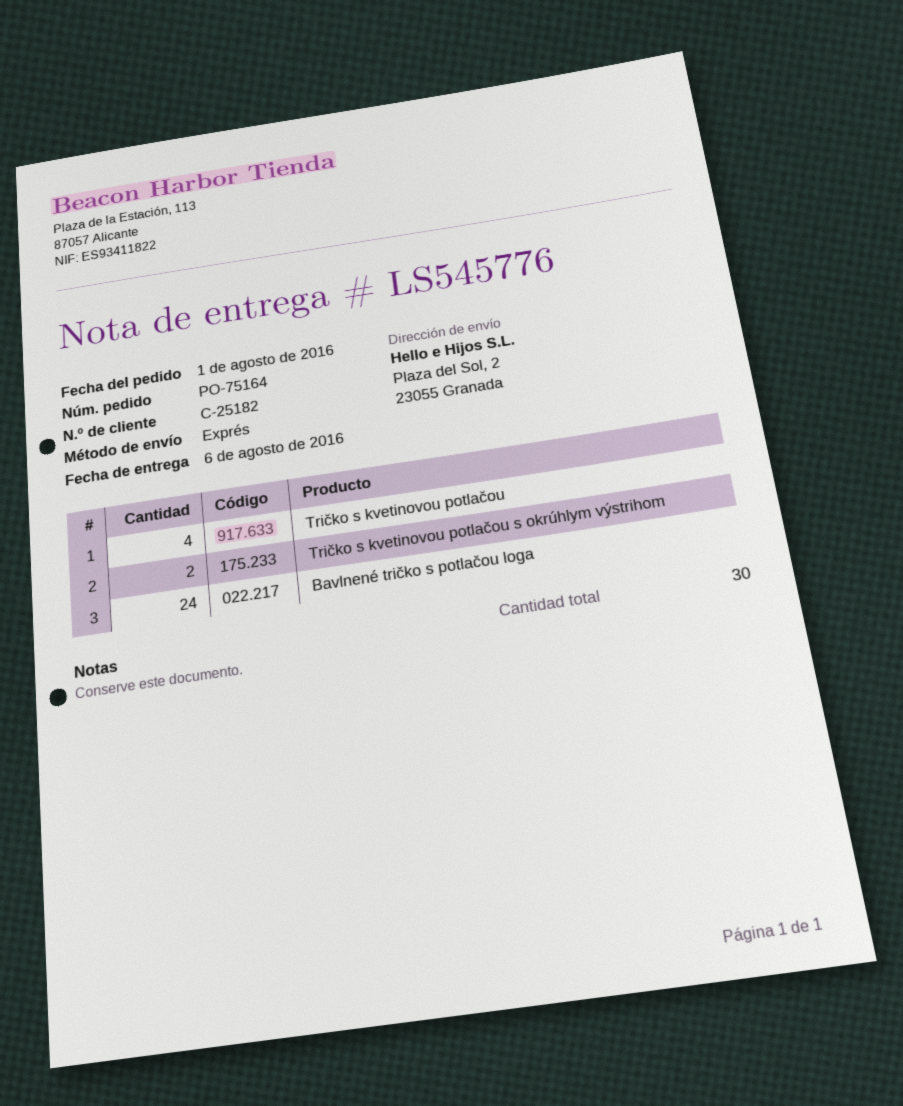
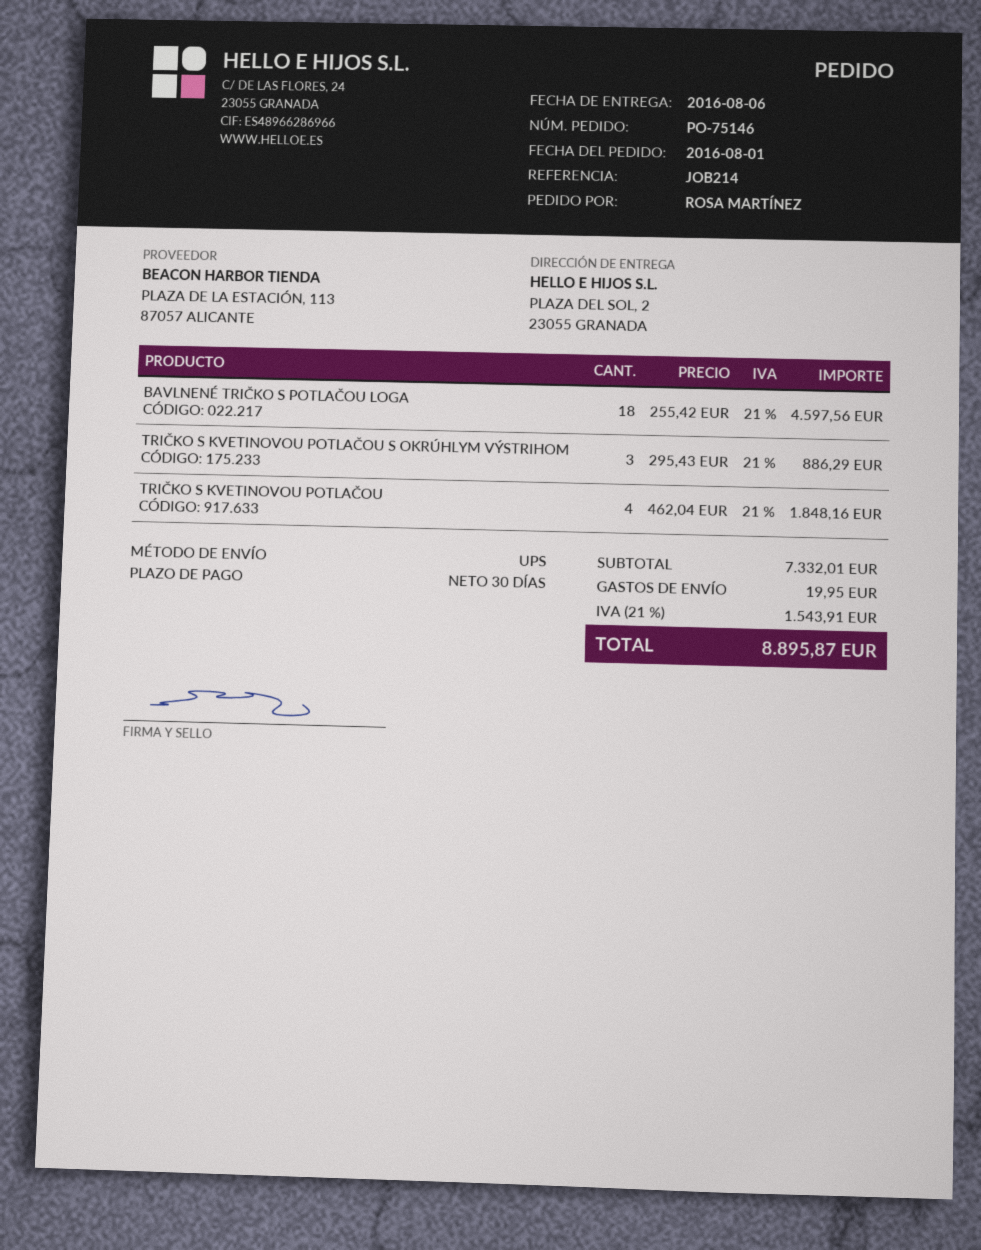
order number: PO-75164 -> PO-75146
shipping method: express -> UPS
Tričko s kvetinovou potlačou s okrúhlym výstrihom: 2 -> 3
Bavlnené tričko s potlačou loga: 24 -> 18

